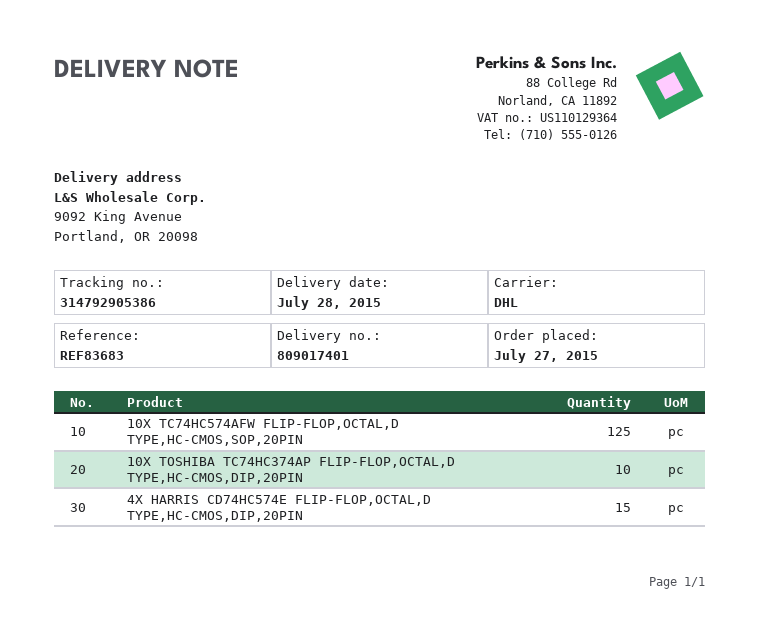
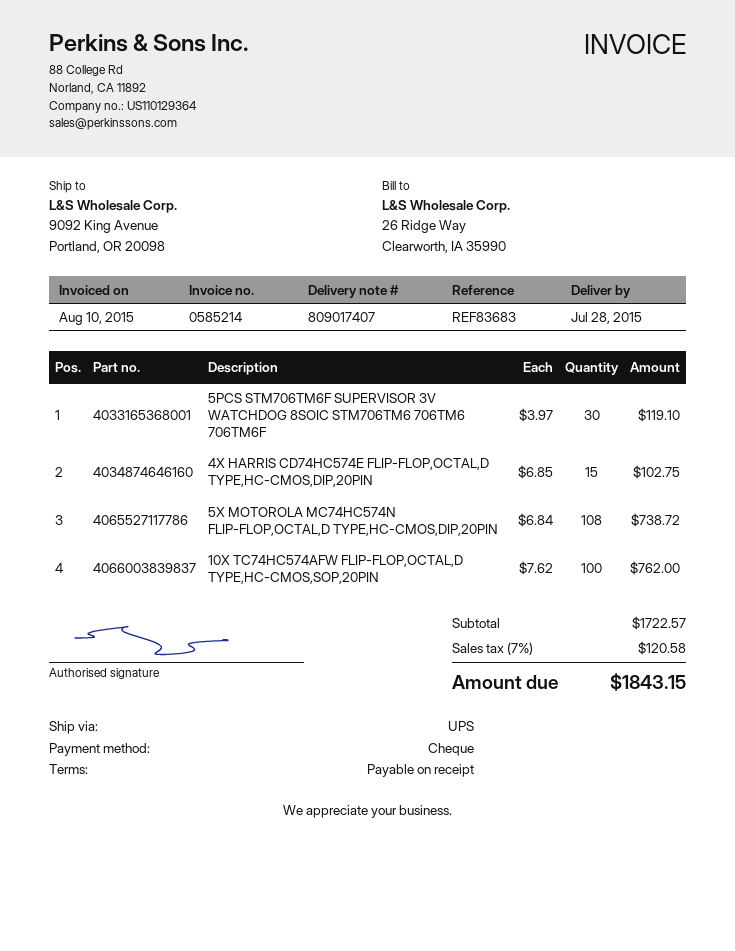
delivery note number: 809017401 -> 809017407
shipping method: DHL -> UPS
10X TC74HC574AFW FLIP-FLOP,OCTAL,D TYPE,HC-CMOS,SOP,20PIN: 125 -> 100
10X TOSHIBA TC74HC374AP FLIP-FLOP,OCTAL,D TYPE,HC-CMOS,DIP,20PIN: 10 -> none
5PCS STM706TM6F SUPERVISOR 3V WATCHDOG 8SOIC STM706TM6 706TM6 706TM6F: none -> 30
5X MOTOROLA MC74HC574N FLIP-FLOP,OCTAL,D TYPE,HC-CMOS,DIP,20PIN: none -> 108

